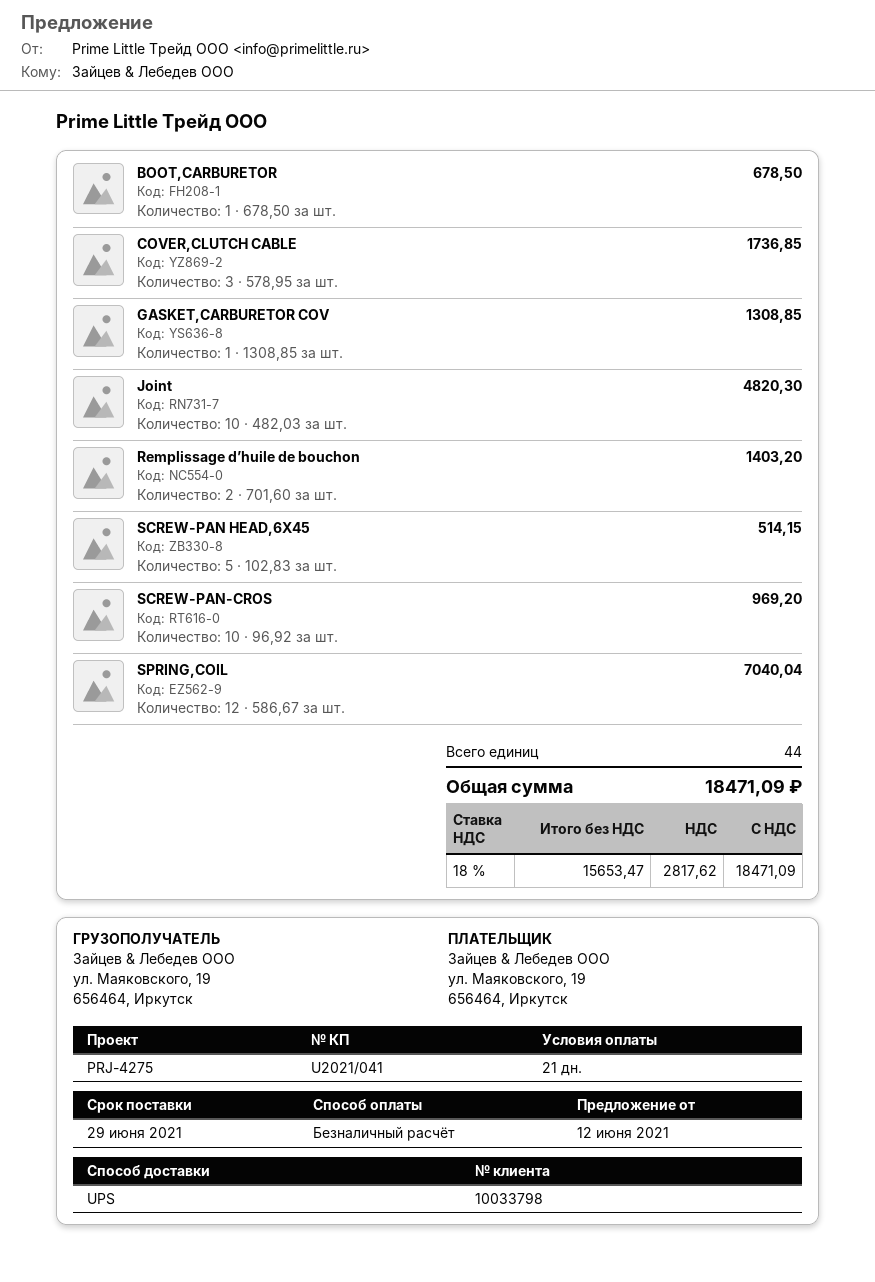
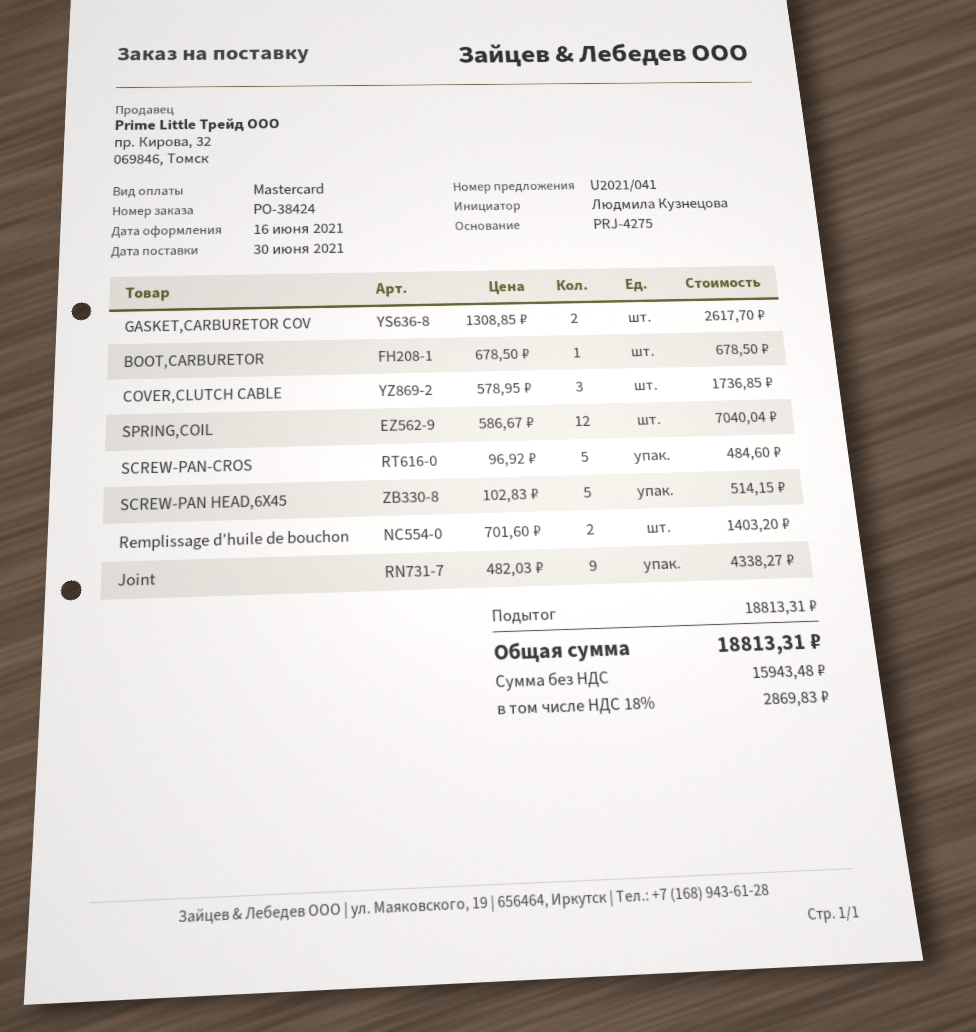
delivery date: 2021-06-29 -> 2021-06-30
payment method: bank transfer -> Mastercard
GASKET,CARBURETOR COV: 1 x 1308.85 = 1308.85 -> 2 x 1308.85 = 2617.70
Joint: 10 x 482.03 = 4820.30 -> 9 x 482.03 = 4338.27
SCREW-PAN-CROS: 10 x 96.92 = 969.20 -> 5 x 96.92 = 484.60
net: 15653.47 -> 15943.48
tax: 18% = 2817.62 -> 18% = 2869.83
total: 18471.09 -> 18813.31

